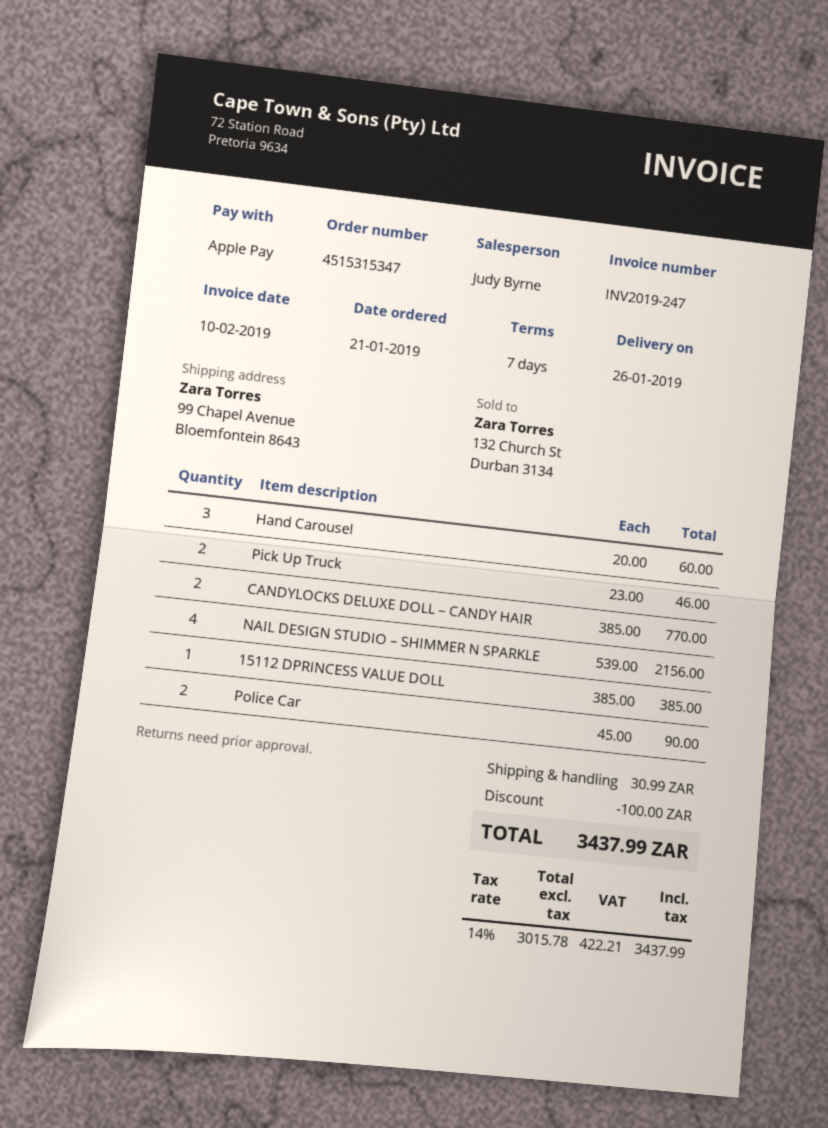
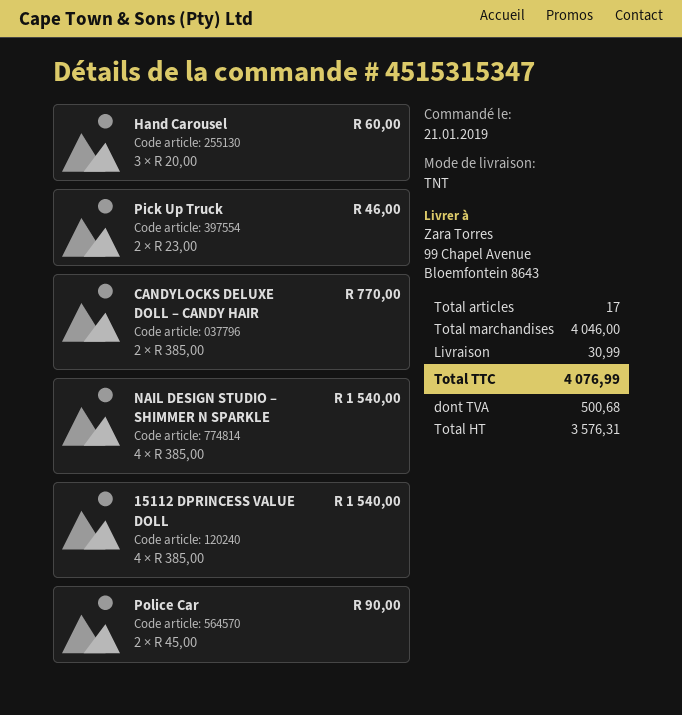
NAIL DESIGN STUDIO – SHIMMER N SPARKLE: 4 x 539.00 = 2156.00 -> 4 x 385.00 = 1540.00
15112 DPRINCESS VALUE DOLL: 1 x 385.00 = 385.00 -> 4 x 385.00 = 1540.00
discount: 100.00 -> none
net: 3015.78 -> 3576.31
tax: 422.21 -> 500.68
total: 3437.99 -> 4076.99

